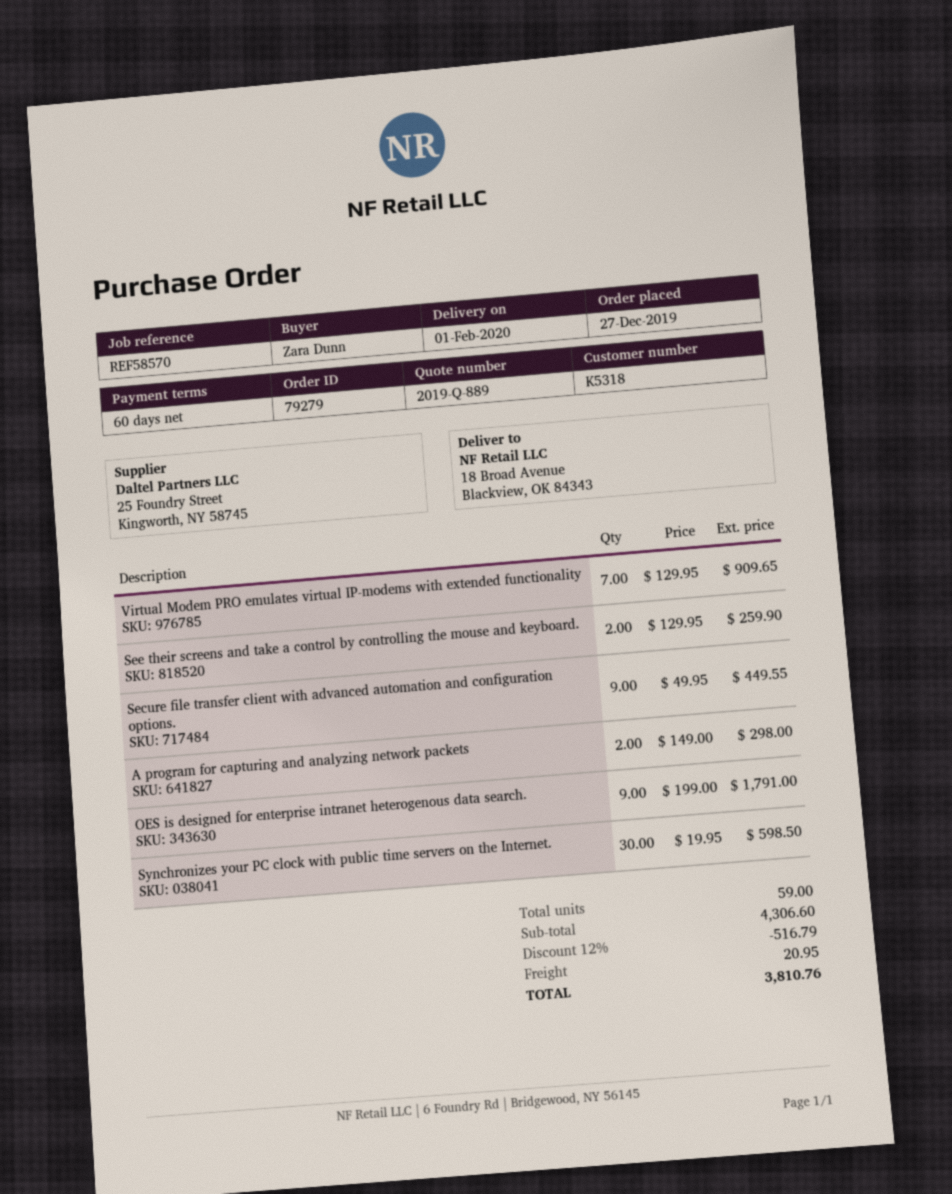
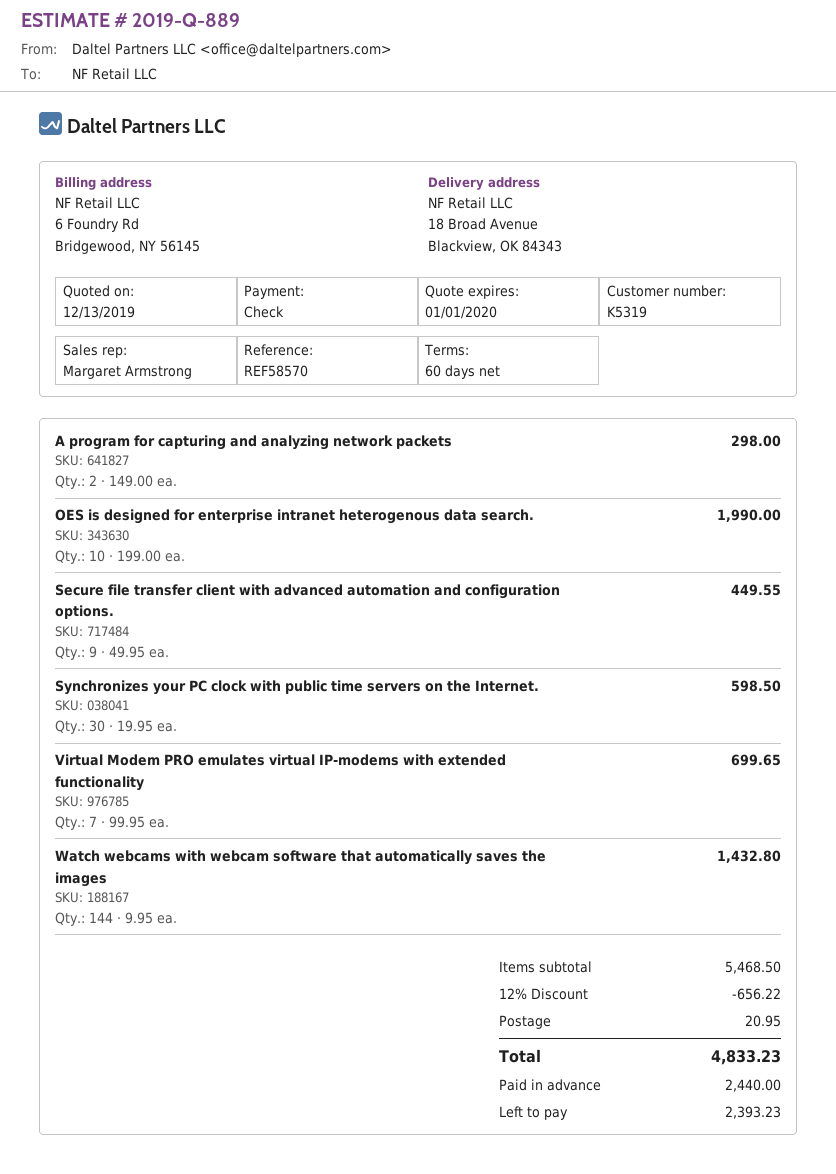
customer number: K5318 -> K5319
Virtual Modem PRO emulates virtual IP-modems with extended functionality: 7 x 129.95 = 909.65 -> 7 x 99.95 = 699.65
See their screens and take a control by controlling the mouse and keyboard.: 2 x 129.95 = 259.90 -> none
OES is designed for enterprise intranet heterogenous data search.: 9 x 199.00 = 1791.00 -> 10 x 199.00 = 1990.00
Watch webcams with webcam software that automatically saves the images: none -> 144 x 9.95 = 1432.80
subtotal: 4306.60 -> 5468.50
discount: 12% = 516.79 -> 12% = 656.22
total: 3810.76 -> 4833.23

